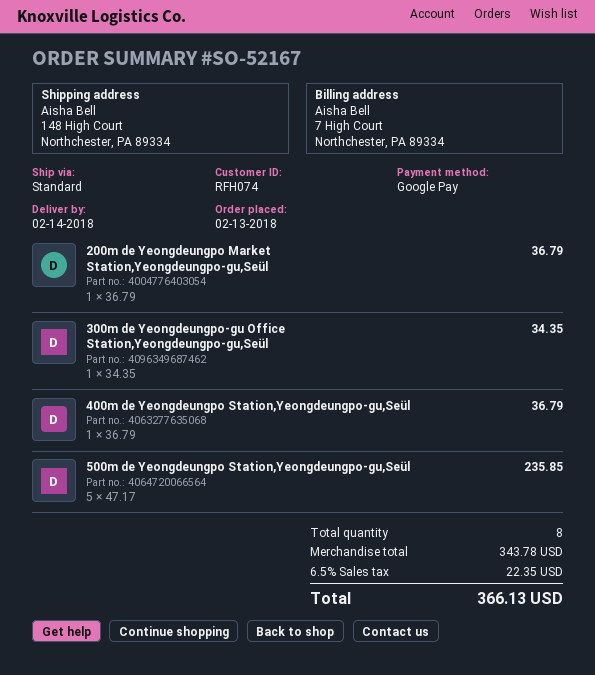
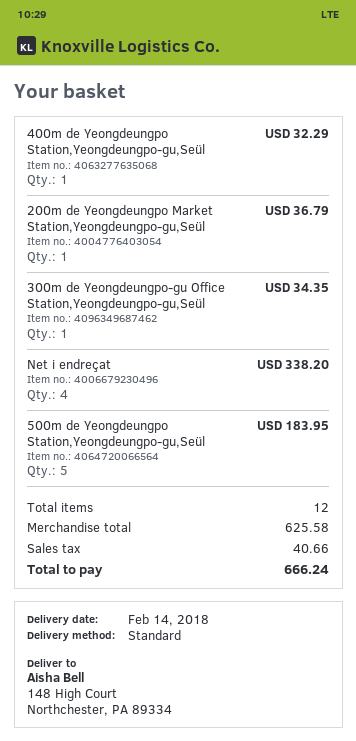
400m de Yeongdeungpo Station,Yeongdeungpo-gu,Seül: 1 for 36.79 -> 1 for 32.29
500m de Yeongdeungpo Station,Yeongdeungpo-gu,Seül: 5 for 235.85 -> 5 for 183.95
Net i endreçat: none -> 4 for 338.20
total quantity: 8 -> 12
subtotal: 343.78 -> 625.58
tax: 22.35 -> 40.66
total: 366.13 -> 666.24

